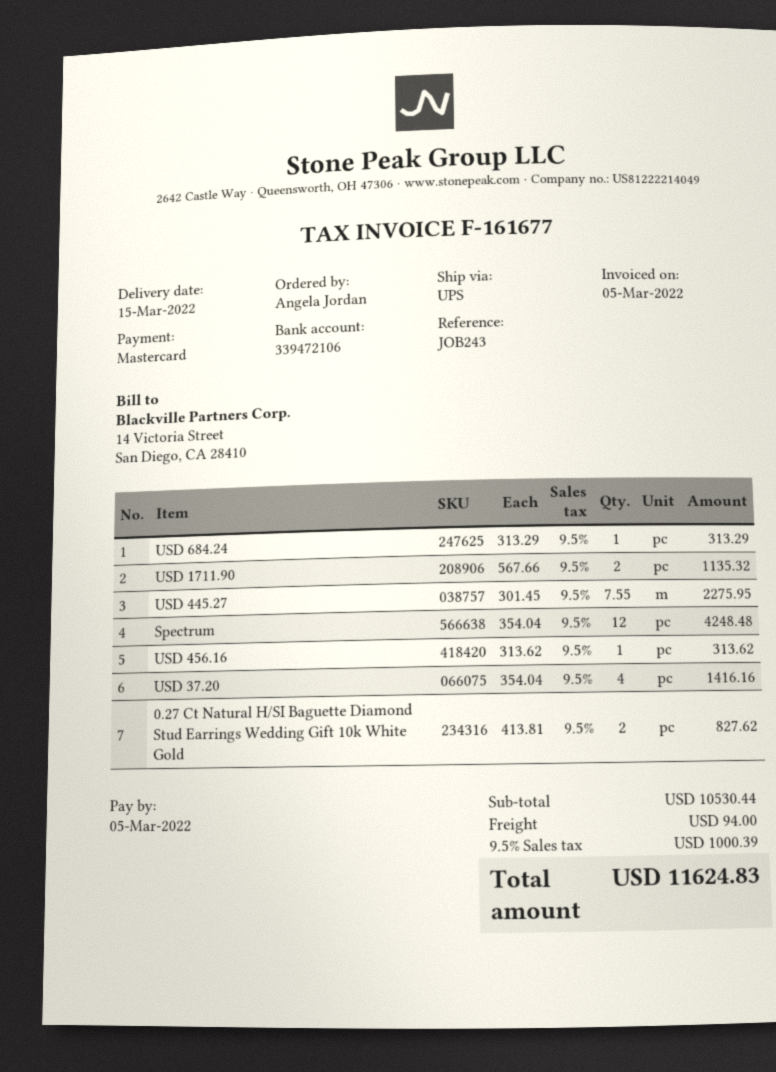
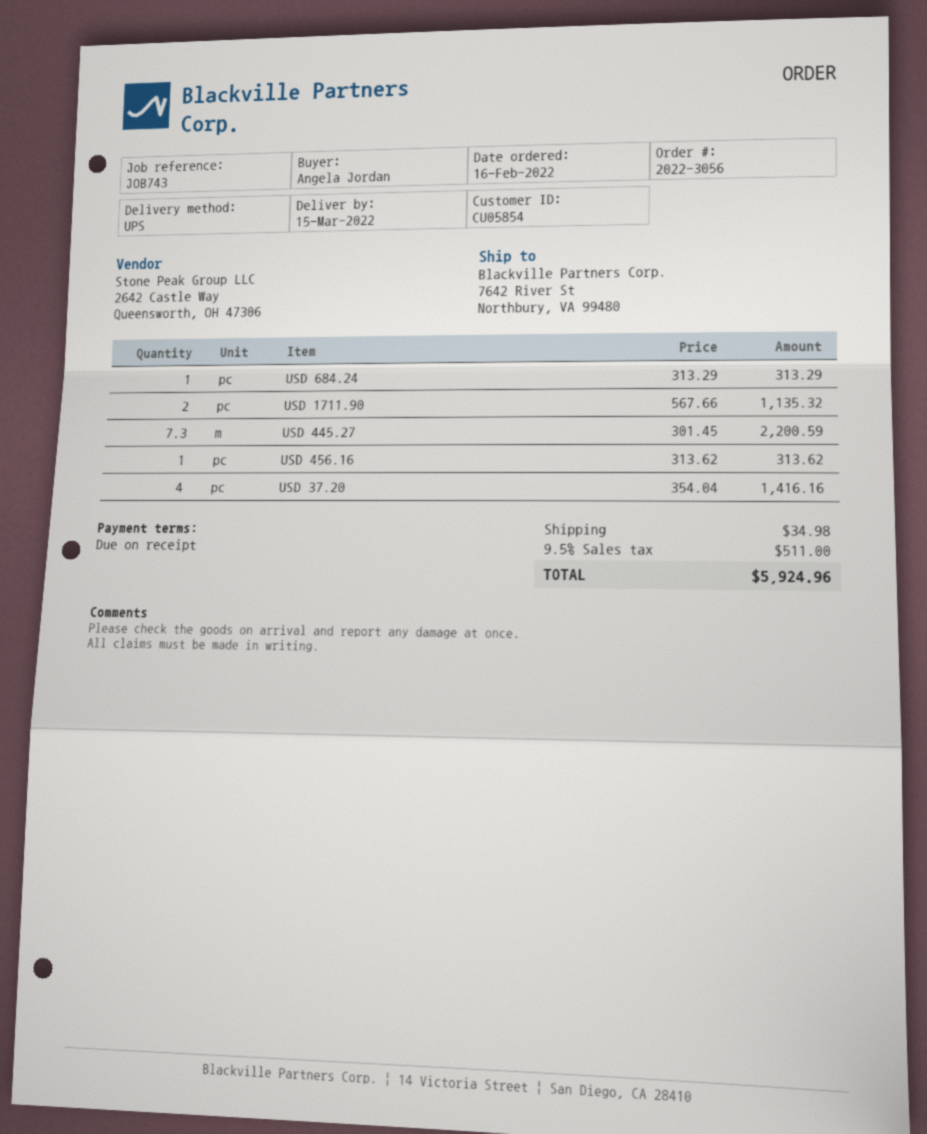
reference: JOB243 -> JOB743
USD 445.27: 7.55 x 301.45 = 2275.95 -> 7.3 x 301.45 = 2200.59
Spectrum: 12 x 354.04 = 4248.48 -> none
0.27 Ct Natural H/SI Baguette Diamond Stud Earrings Wedding Gift 10k White Gold: 2 x 413.81 = 827.62 -> none
shipping: 94.00 -> 34.98
tax: 9.5% = 1000.39 -> 9.5% = 511.00
total: 11624.83 -> 5924.96

